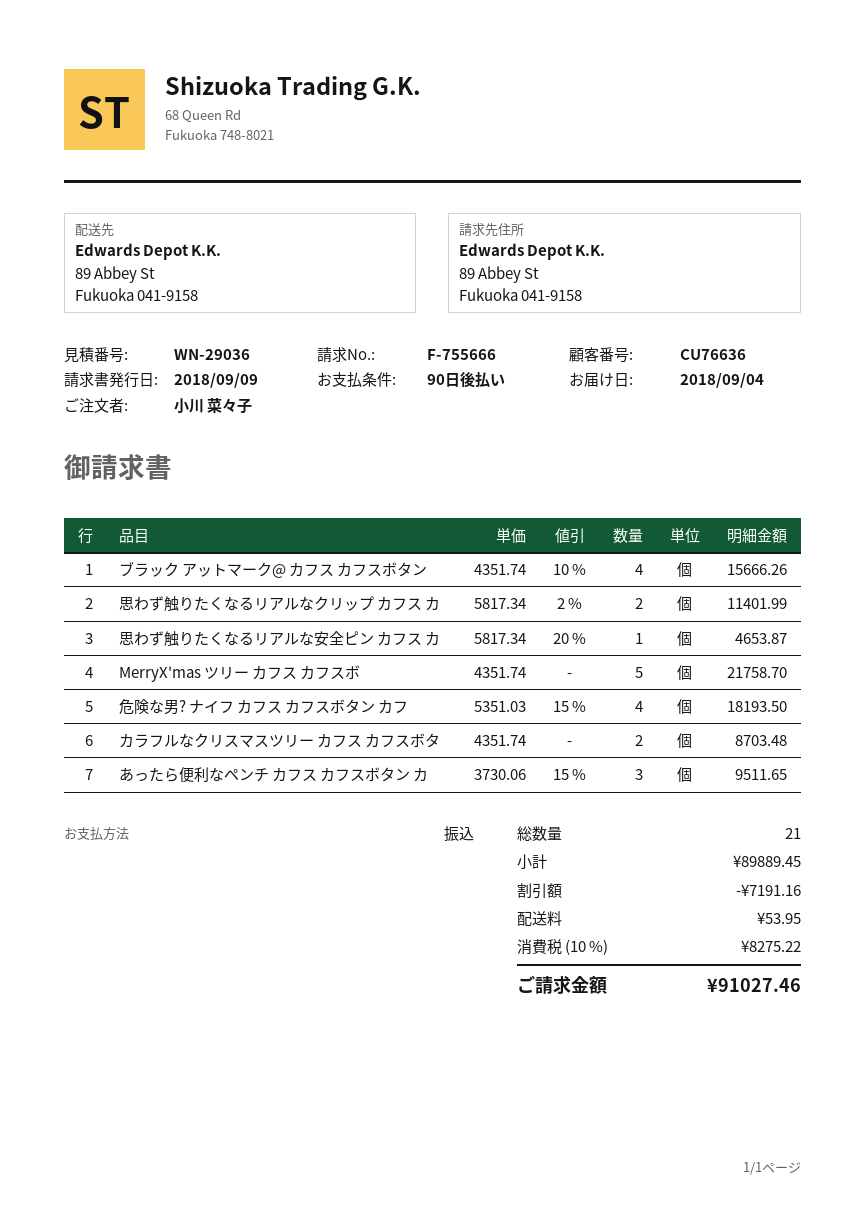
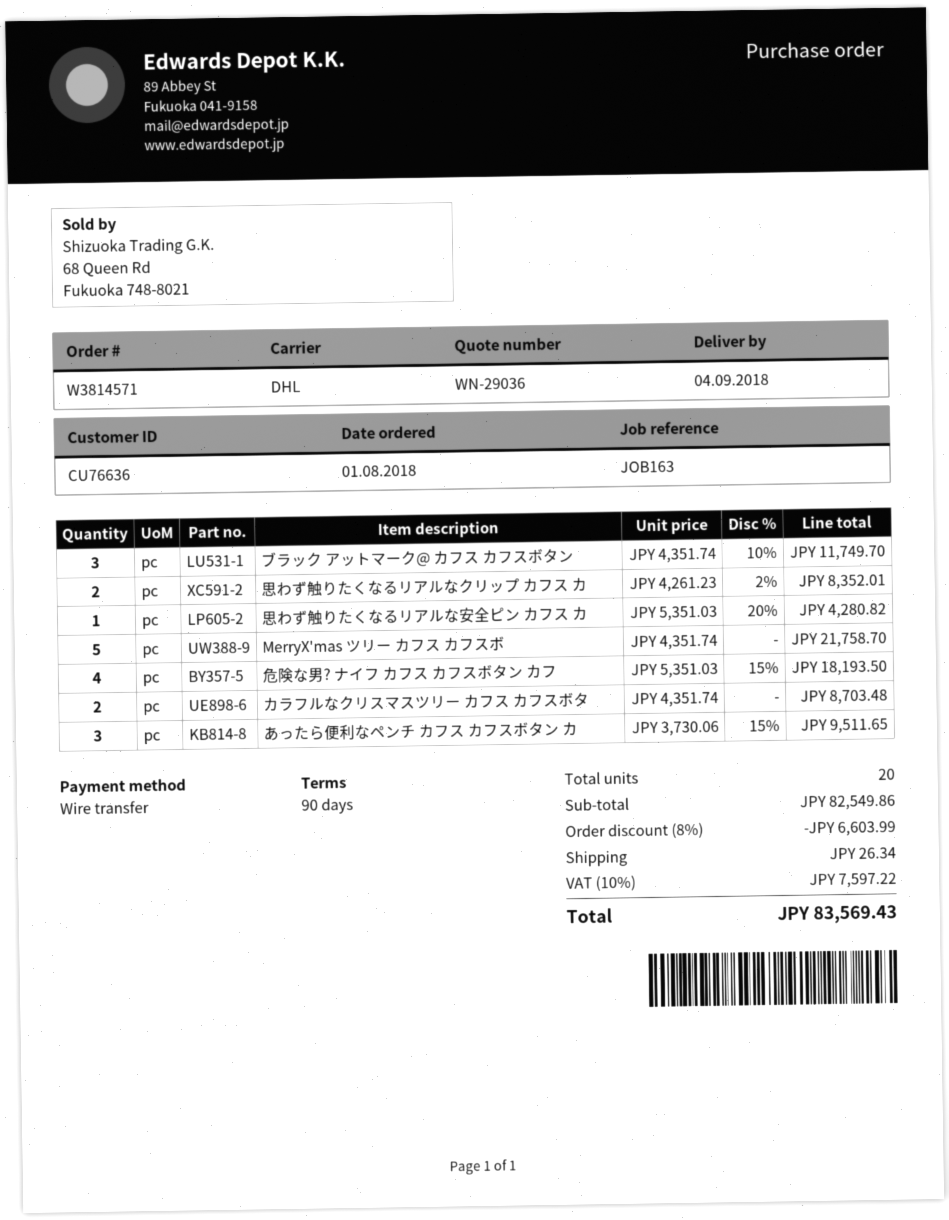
ブラック アットマーク@ カフス カフスボタン: 4 x 4351.74 - 10% = 15666.26 -> 3 x 4351.74 - 10% = 11749.70
思わず触りたくなるリアルなクリップ カフス カ: 2 x 5817.34 - 2% = 11401.99 -> 2 x 4261.23 - 2% = 8352.01
思わず触りたくなるリアルな安全ピン カフス カ: 1 x 5817.34 - 20% = 4653.87 -> 1 x 5351.03 - 20% = 4280.82
total quantity: 21 -> 20
subtotal: 89889.45 -> 82549.86
discount: 7191.16 -> 6603.99
shipping: 53.95 -> 26.34
tax: 10% = 8275.22 -> 10% = 7597.22
total: 91027.46 -> 83569.43

